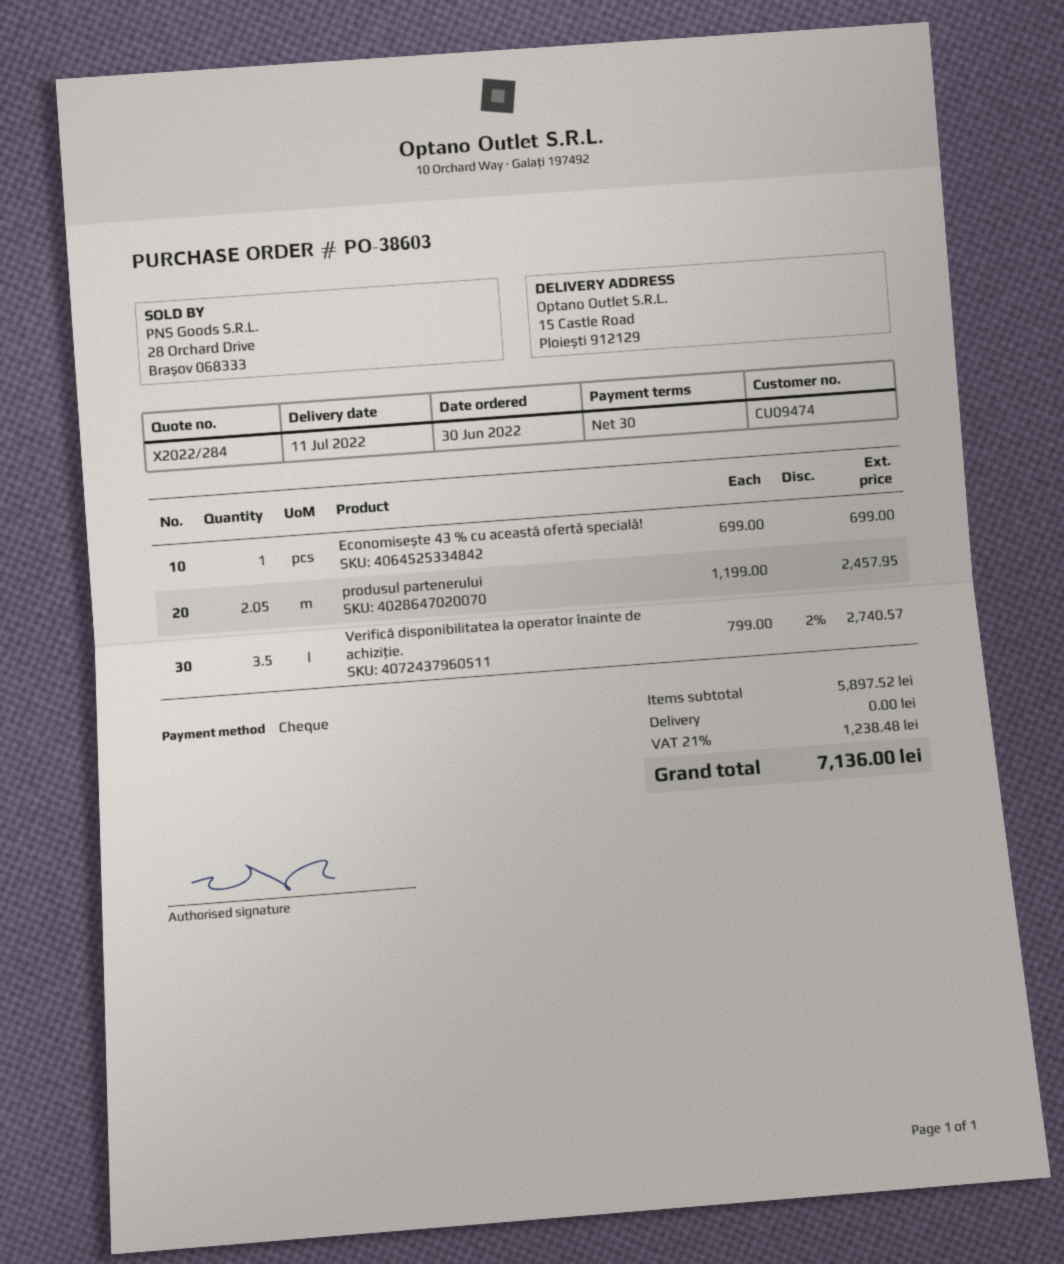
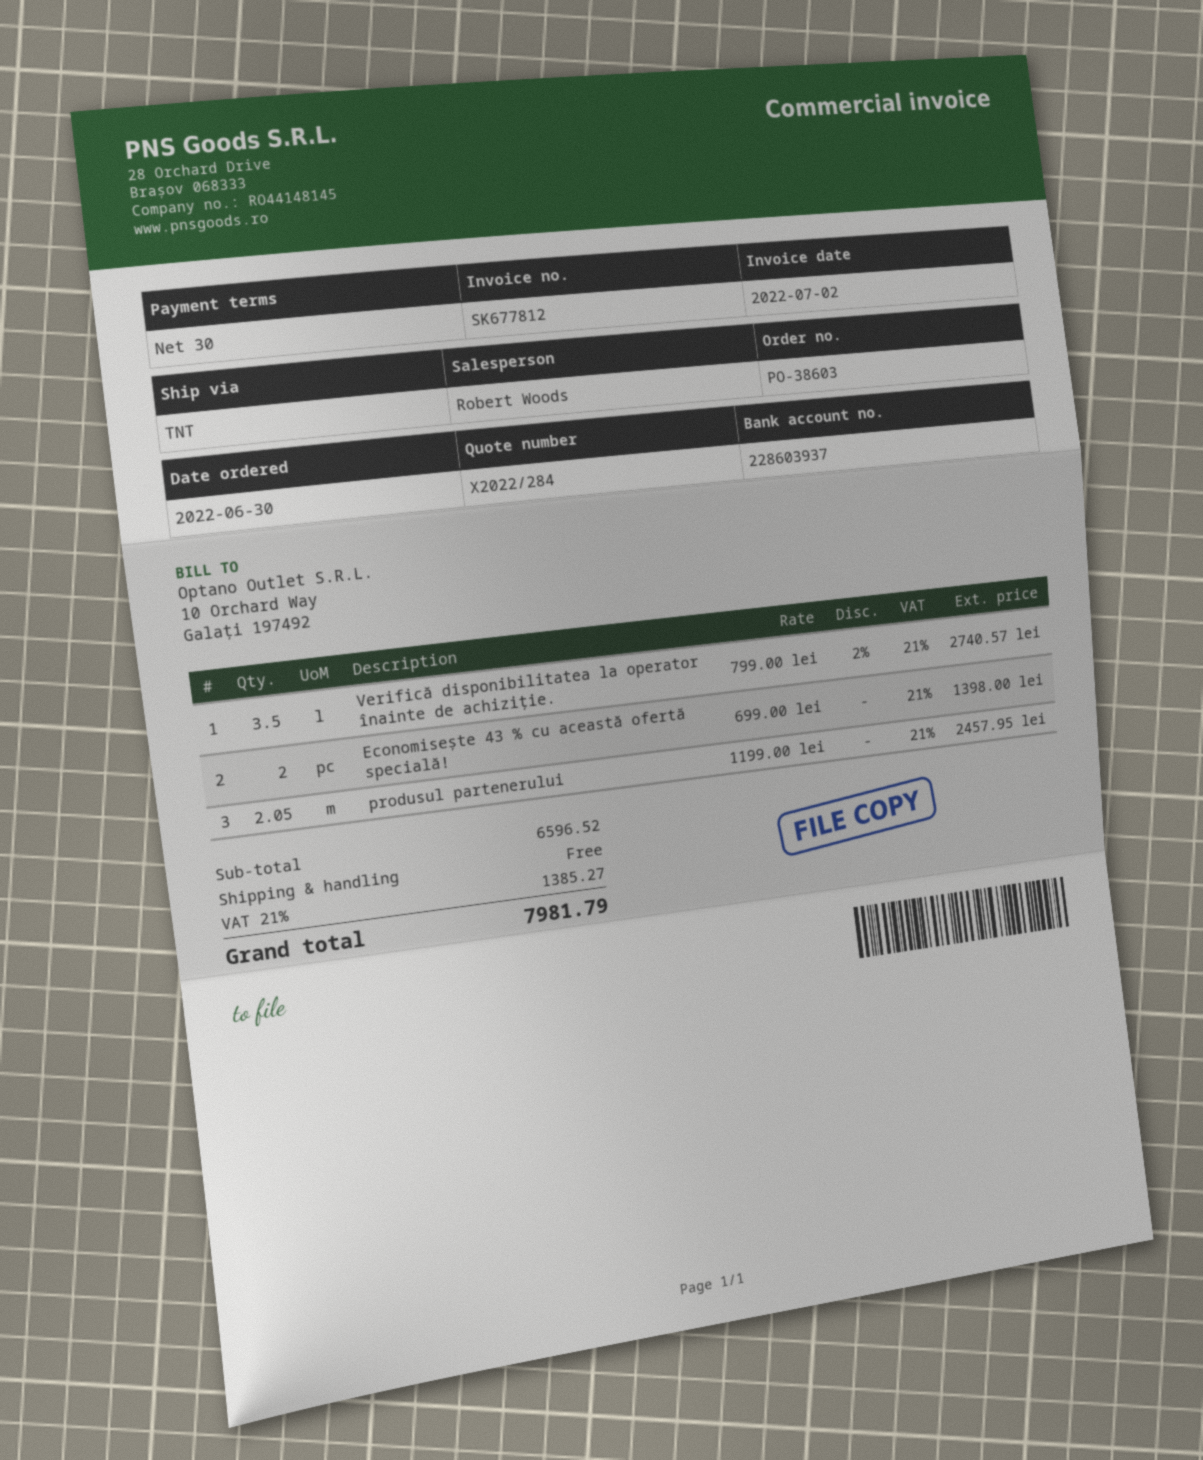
Economisește 43 % cu această ofertă specială!: 1 x 699.00 = 699.00 -> 2 x 699.00 = 1398.00
subtotal: 5897.52 -> 6596.52
tax: 21% = 1238.48 -> 21% = 1385.27
total: 7136.00 -> 7981.79

